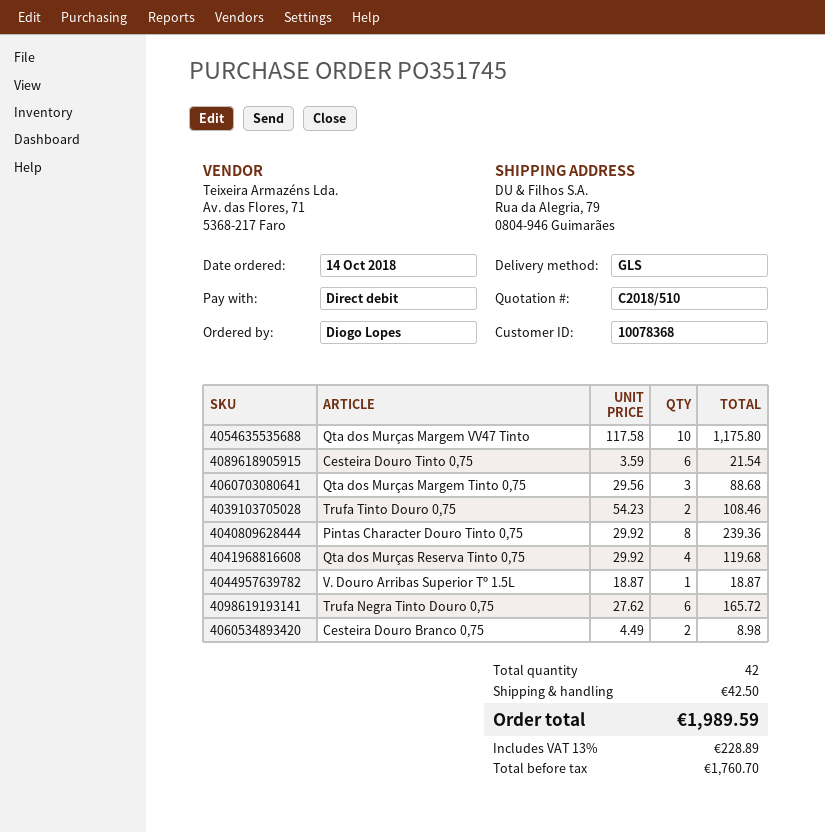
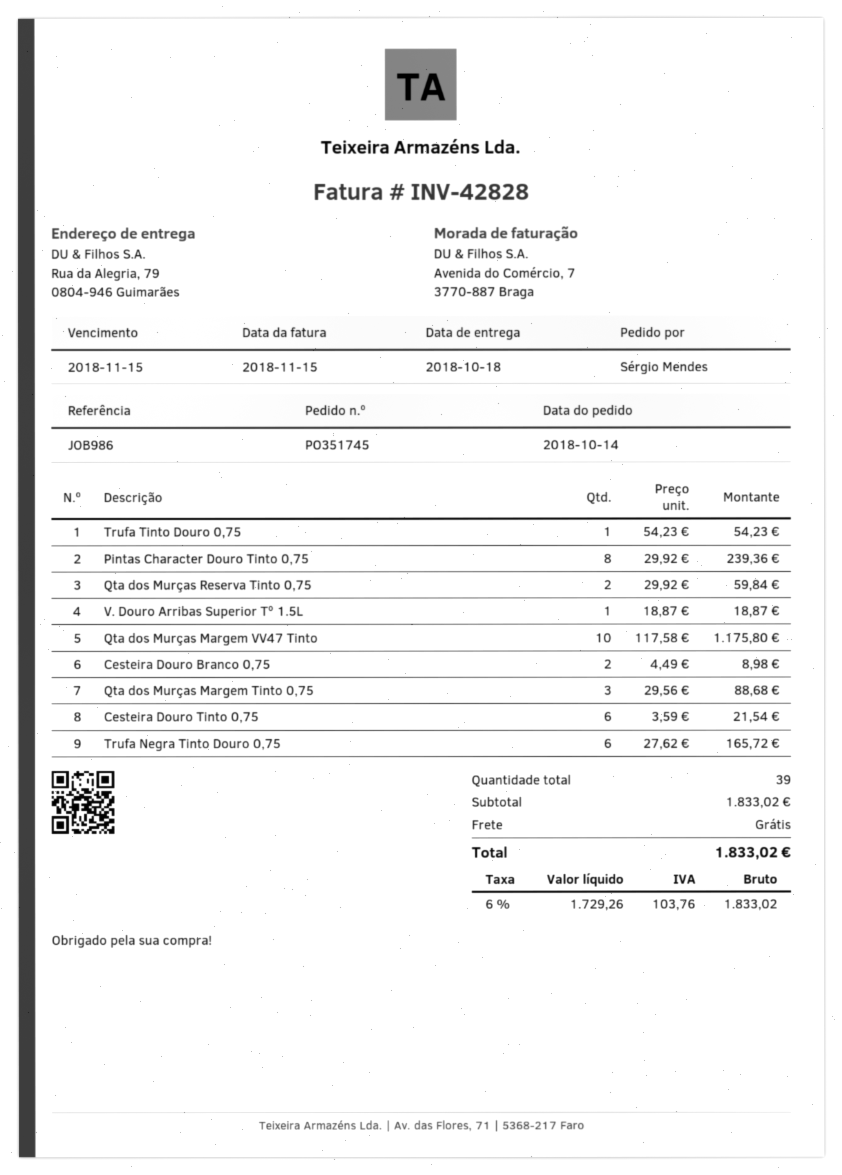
ordered by: Diogo Lopes -> Sérgio Mendes
Trufa Tinto Douro 0,75: 2 x 54.23 = 108.46 -> 1 x 54.23 = 54.23
Qta dos Murças Reserva Tinto 0,75: 4 x 29.92 = 119.68 -> 2 x 29.92 = 59.84
total quantity: 42 -> 39
shipping: 42.50 -> 0.00
net: 1760.70 -> 1729.26
tax: 13% = 228.89 -> 6% = 103.76
total: 1989.59 -> 1833.02

